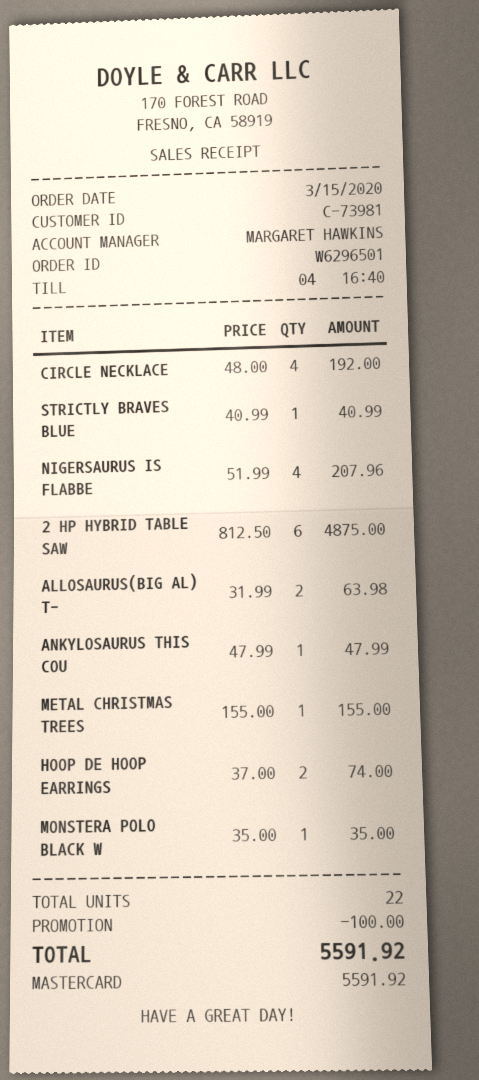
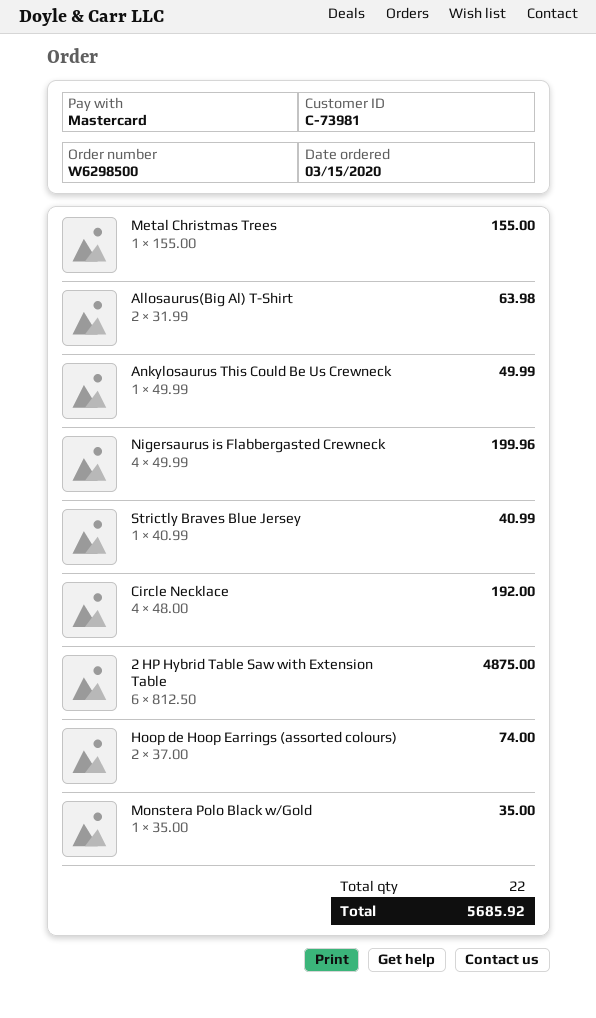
order number: W6296501 -> W6298500
NIGERSAURUS IS FLABBE: 4 x 51.99 = 207.96 -> 4 x 49.99 = 199.96
ANKYLOSAURUS THIS COU: 1 x 47.99 = 47.99 -> 1 x 49.99 = 49.99
discount: 100.00 -> none
total: 5591.92 -> 5685.92

